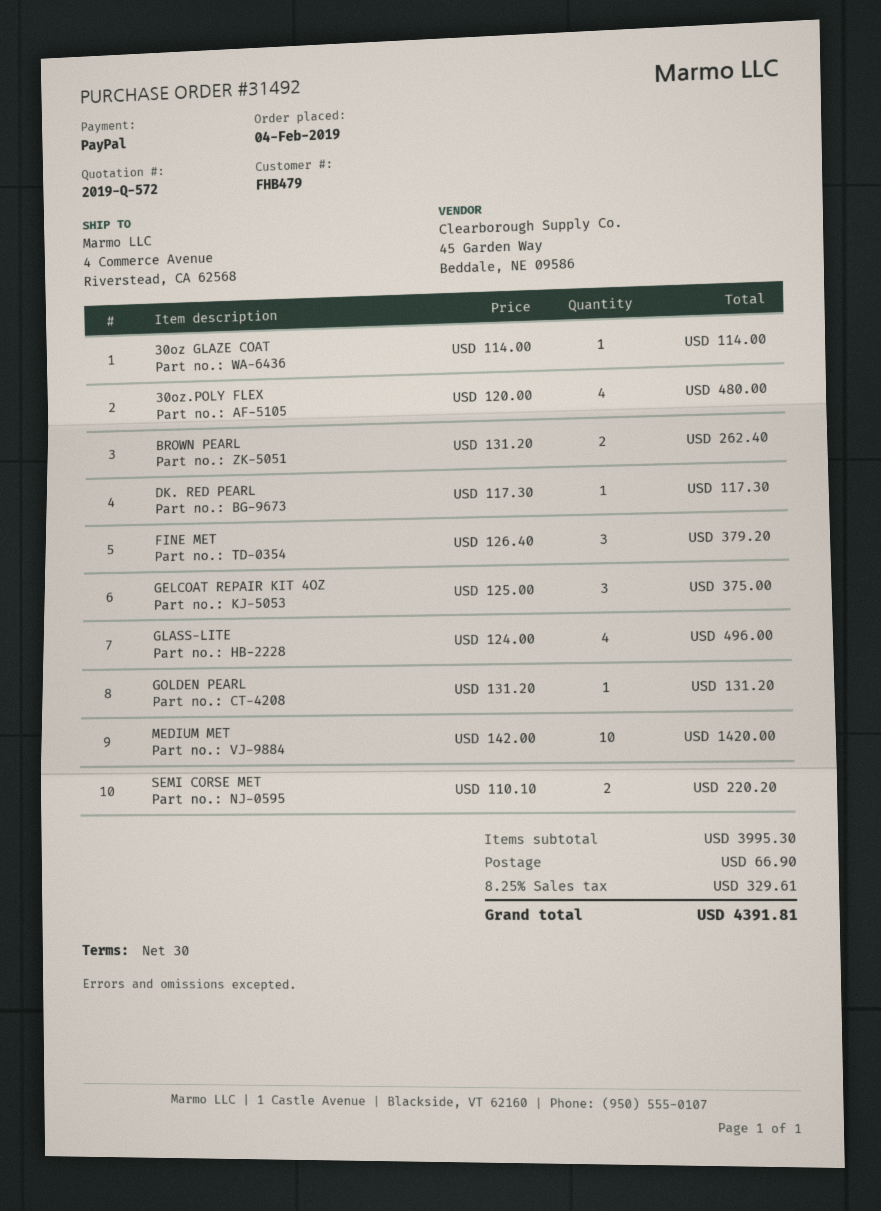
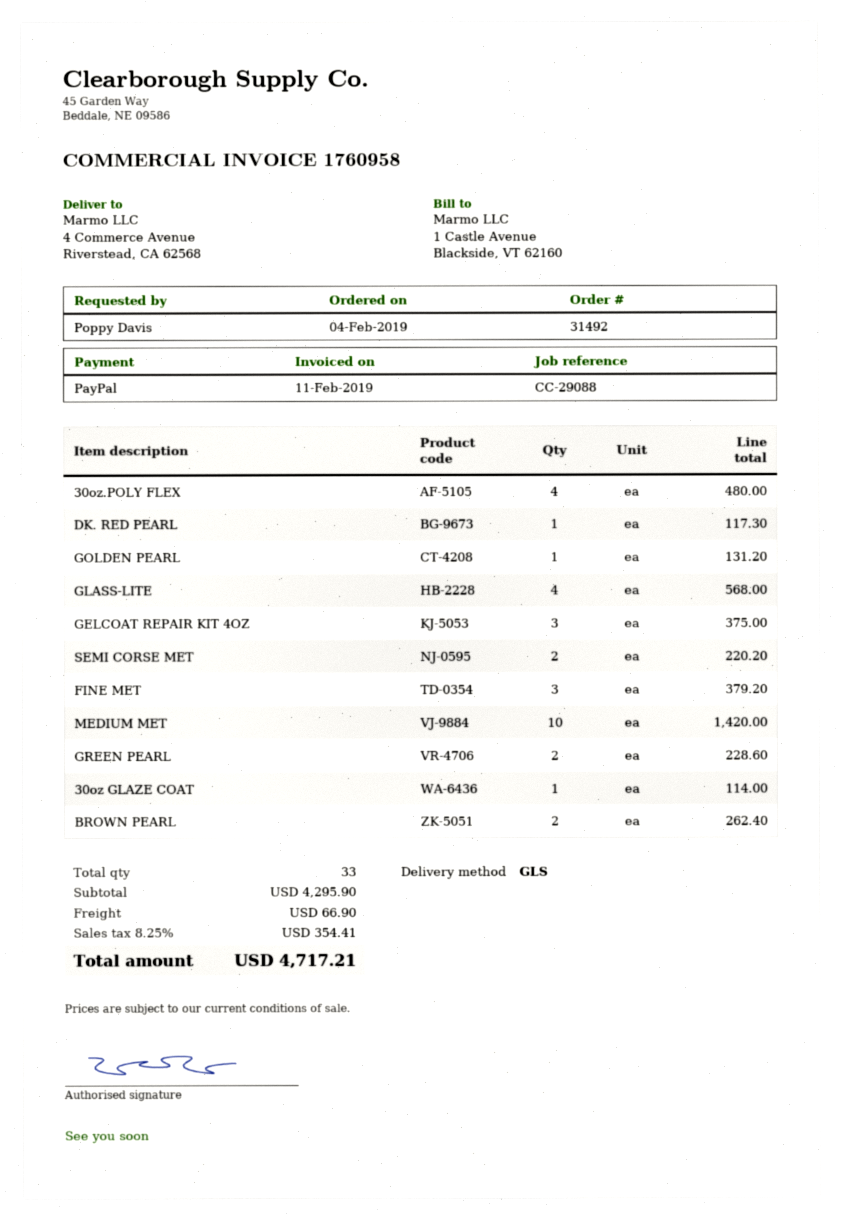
GLASS-LITE: 4 for 496.00 -> 4 for 568.00
GREEN PEARL: none -> 2 for 228.60
subtotal: 3995.30 -> 4295.90
tax: 8.25% = 329.61 -> 8.25% = 354.41
total: 4391.81 -> 4717.21

